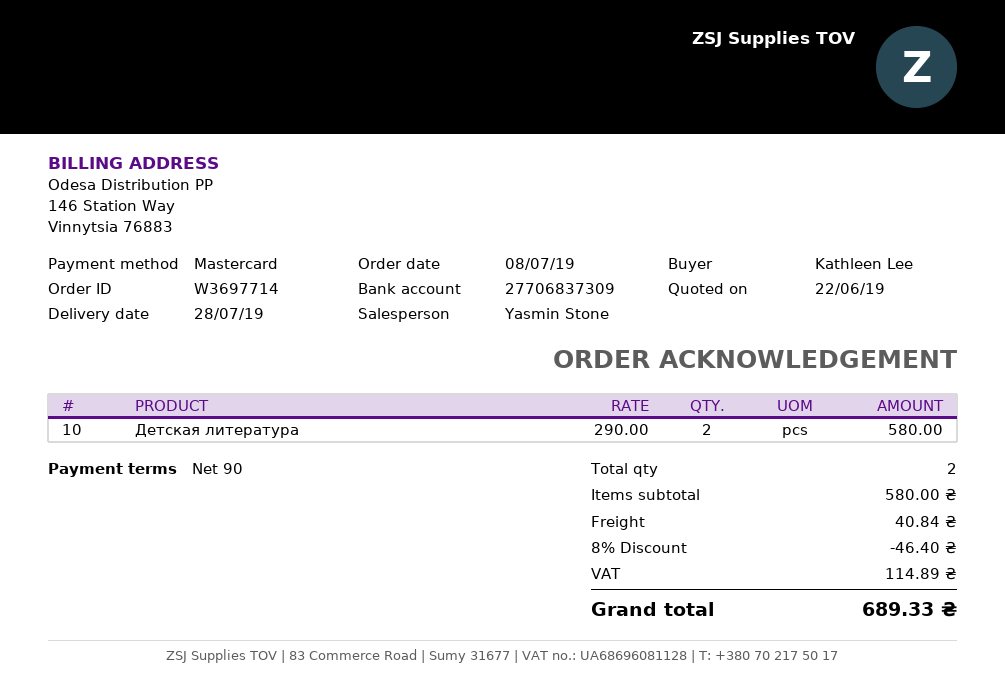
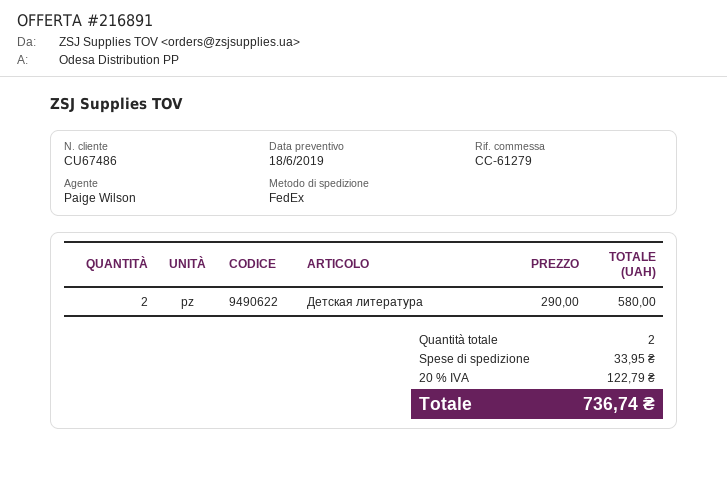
quote date: 2019-06-22 -> 2019-06-18
sales rep: Yasmin Stone -> Paige Wilson
discount: 8% = 46.40 -> none
shipping: 40.84 -> 33.95
tax: 114.89 -> 122.79
total: 689.33 -> 736.74

